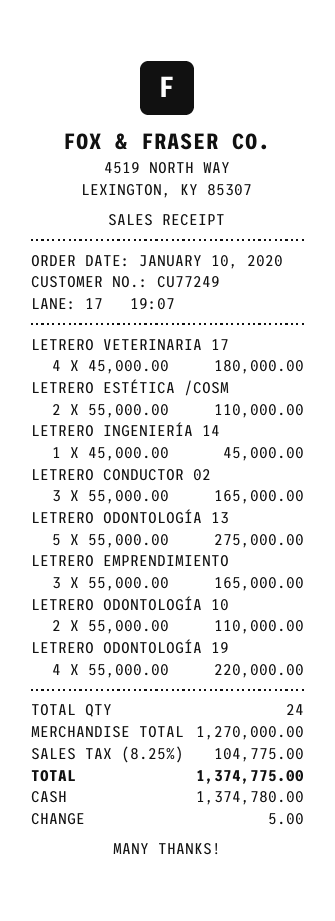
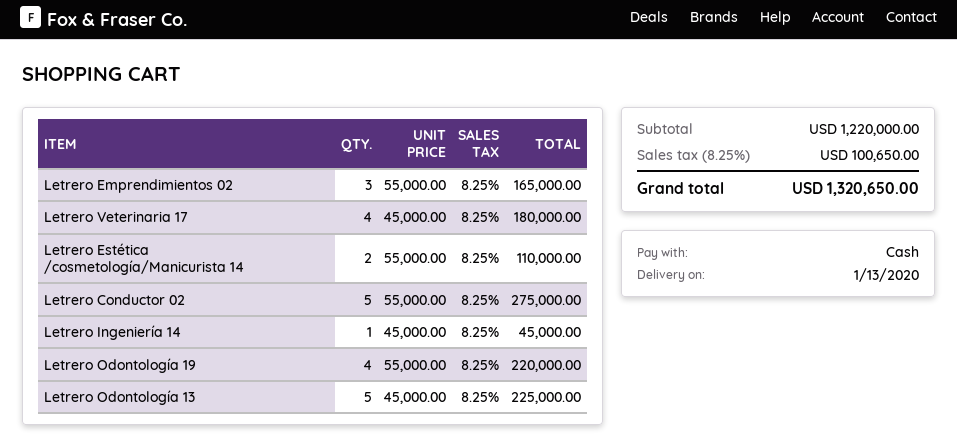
LETRERO CONDUCTOR 02: 3 x 55000.00 = 165000.00 -> 5 x 55000.00 = 275000.00
LETRERO ODONTOLOGÍA 13: 5 x 55000.00 = 275000.00 -> 5 x 45000.00 = 225000.00
LETRERO ODONTOLOGÍA 10: 2 x 55000.00 = 110000.00 -> none
subtotal: 1270000.00 -> 1220000.00
tax: 8.25% = 104775.00 -> 8.25% = 100650.00
total: 1374775.00 -> 1320650.00

